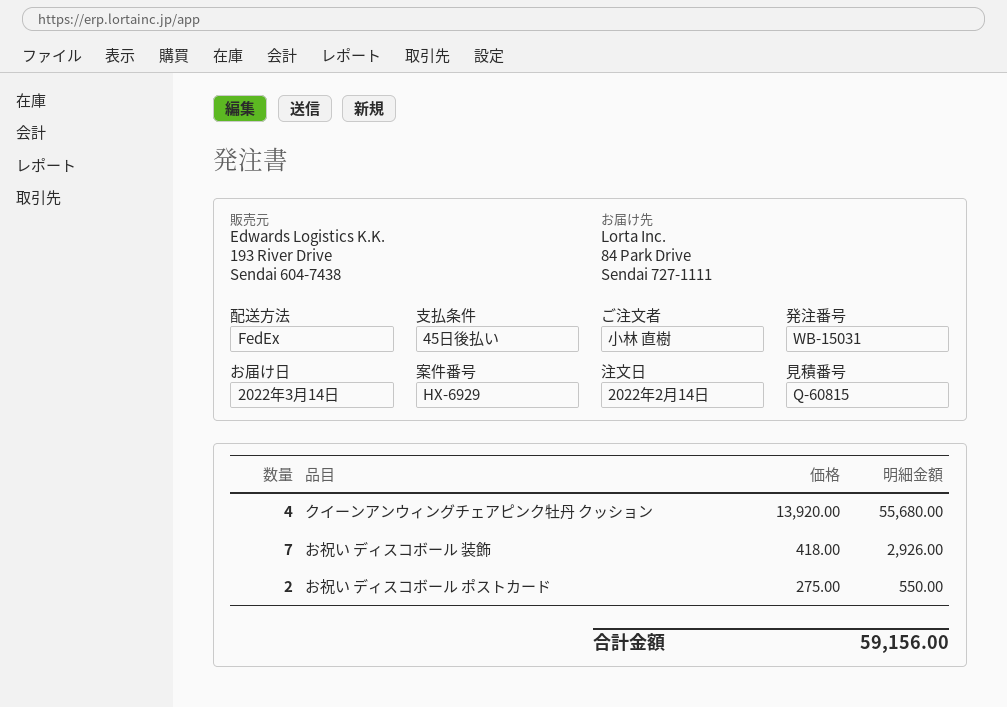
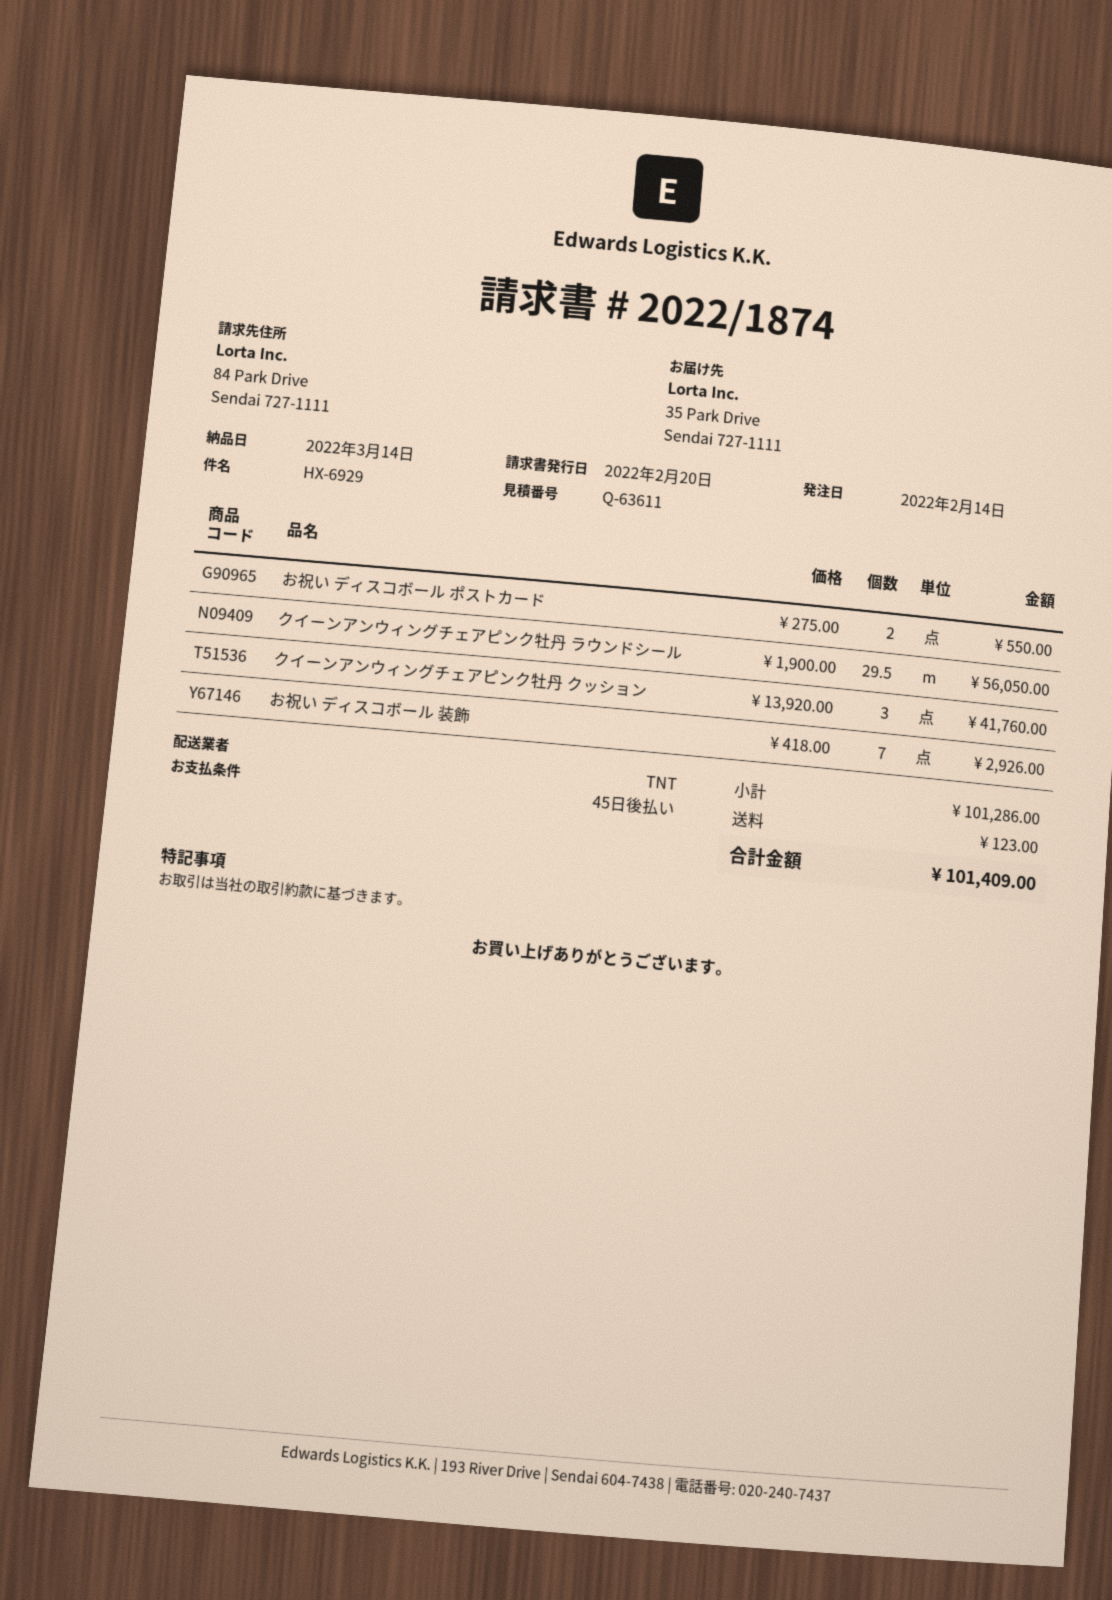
quote number: Q-60815 -> Q-63611
shipping method: FedEx -> TNT
ship to: 84 Park Drive, Sendai 727-1111 -> 35 Park Drive, Sendai 727-1111
クイーンアンウィングチェアピンク牡丹 クッション: 4 x 13920.00 = 55680.00 -> 3 x 13920.00 = 41760.00
クイーンアンウィングチェアピンク牡丹 ラウンドシール: none -> 29.5 x 1900.00 = 56050.00
shipping: none -> 123.00
total: 59156.00 -> 101409.00

